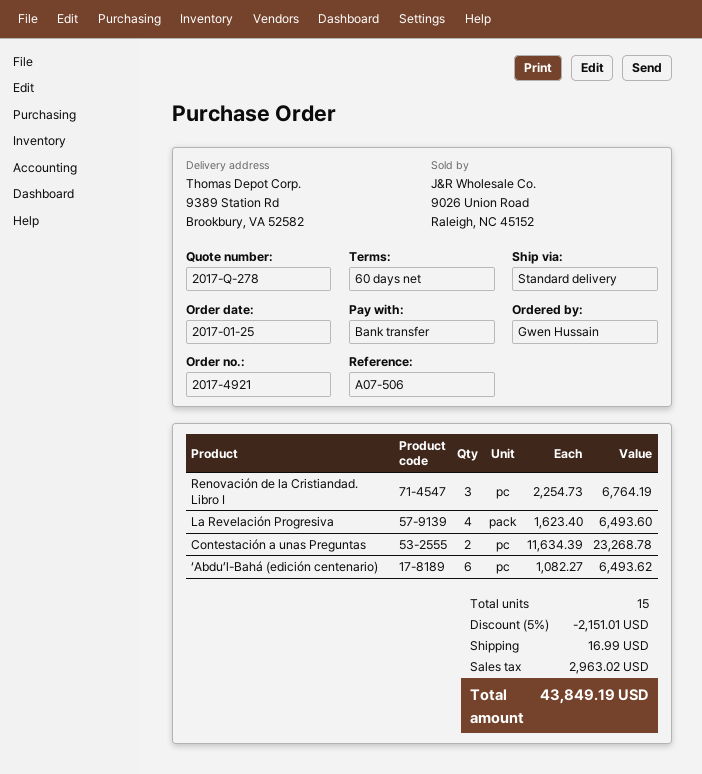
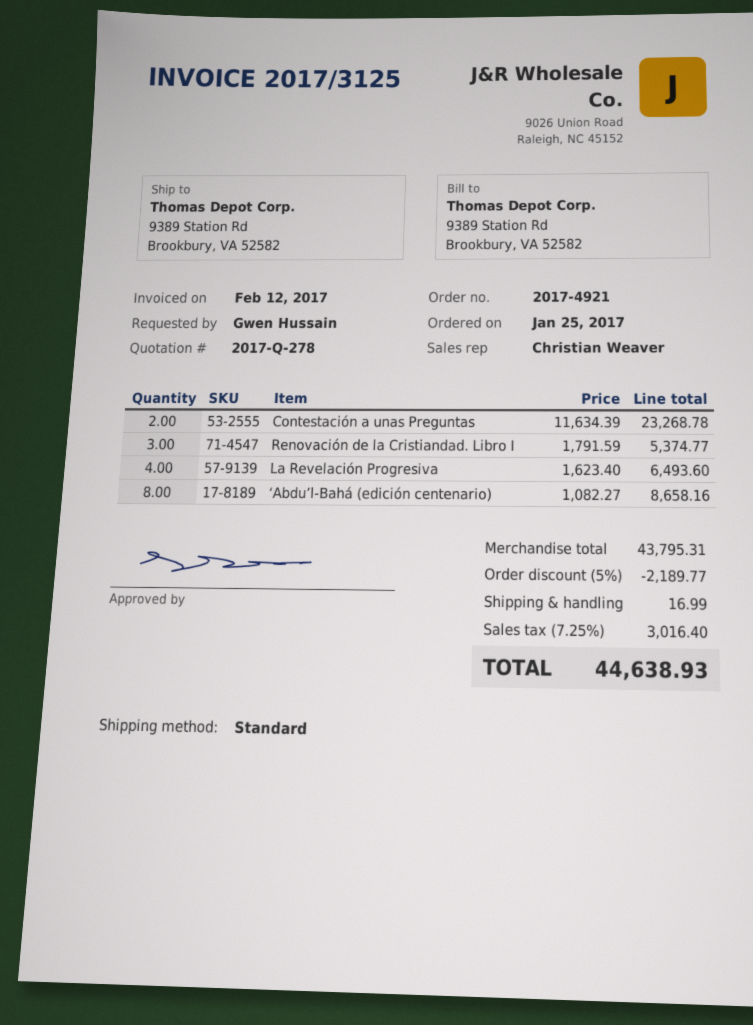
Renovación de la Cristiandad. Libro I: 3 x 2254.73 = 6764.19 -> 3 x 1791.59 = 5374.77
‘Abdu’l-Bahá (edición centenario): 6 x 1082.27 = 6493.62 -> 8 x 1082.27 = 8658.16
discount: 5% = 2151.01 -> 5% = 2189.77
tax: 2963.02 -> 3016.40
total: 43849.19 -> 44638.93

